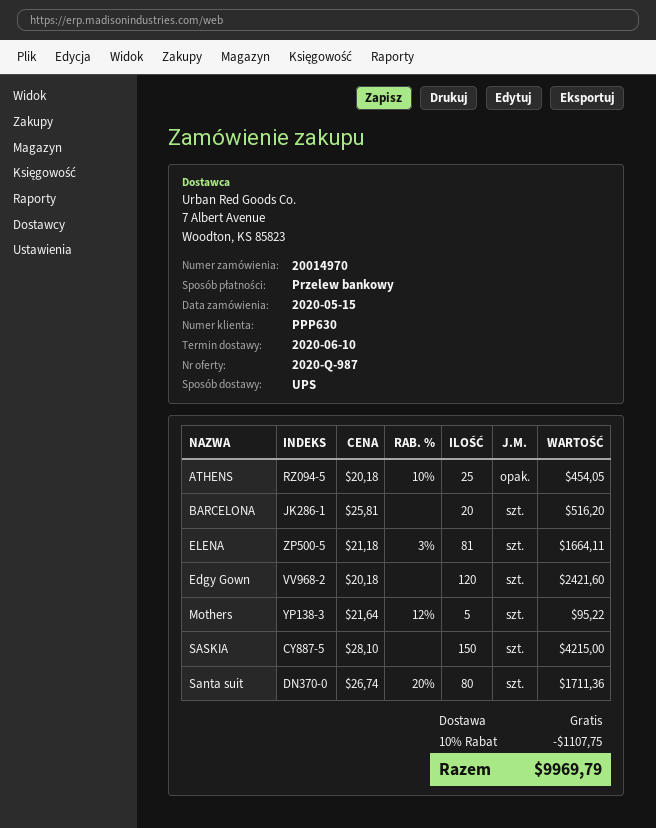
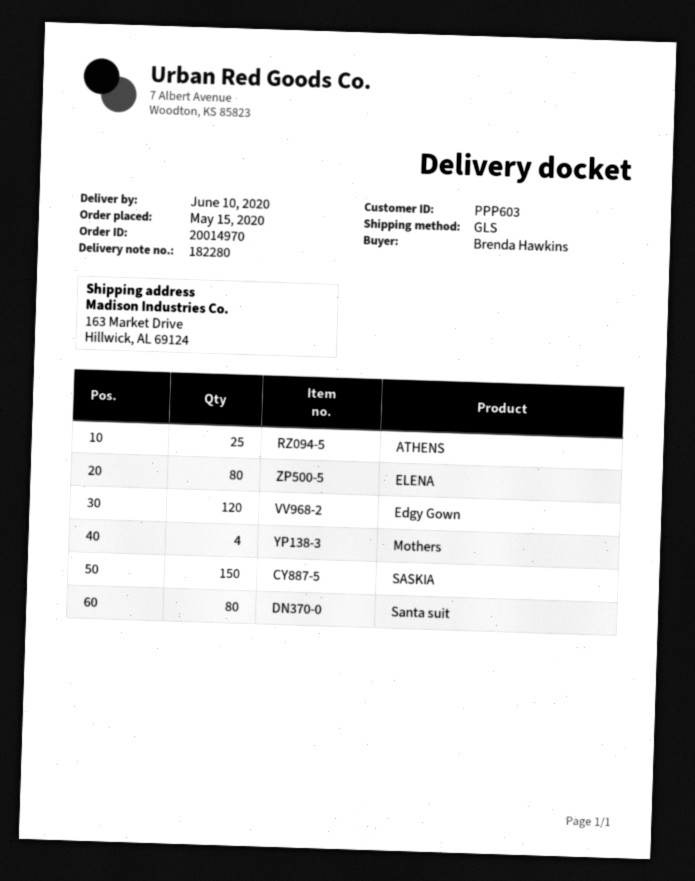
customer number: PPP630 -> PPP603
shipping method: UPS -> GLS
BARCELONA: 20 -> none
ELENA: 81 -> 80
Mothers: 5 -> 4

